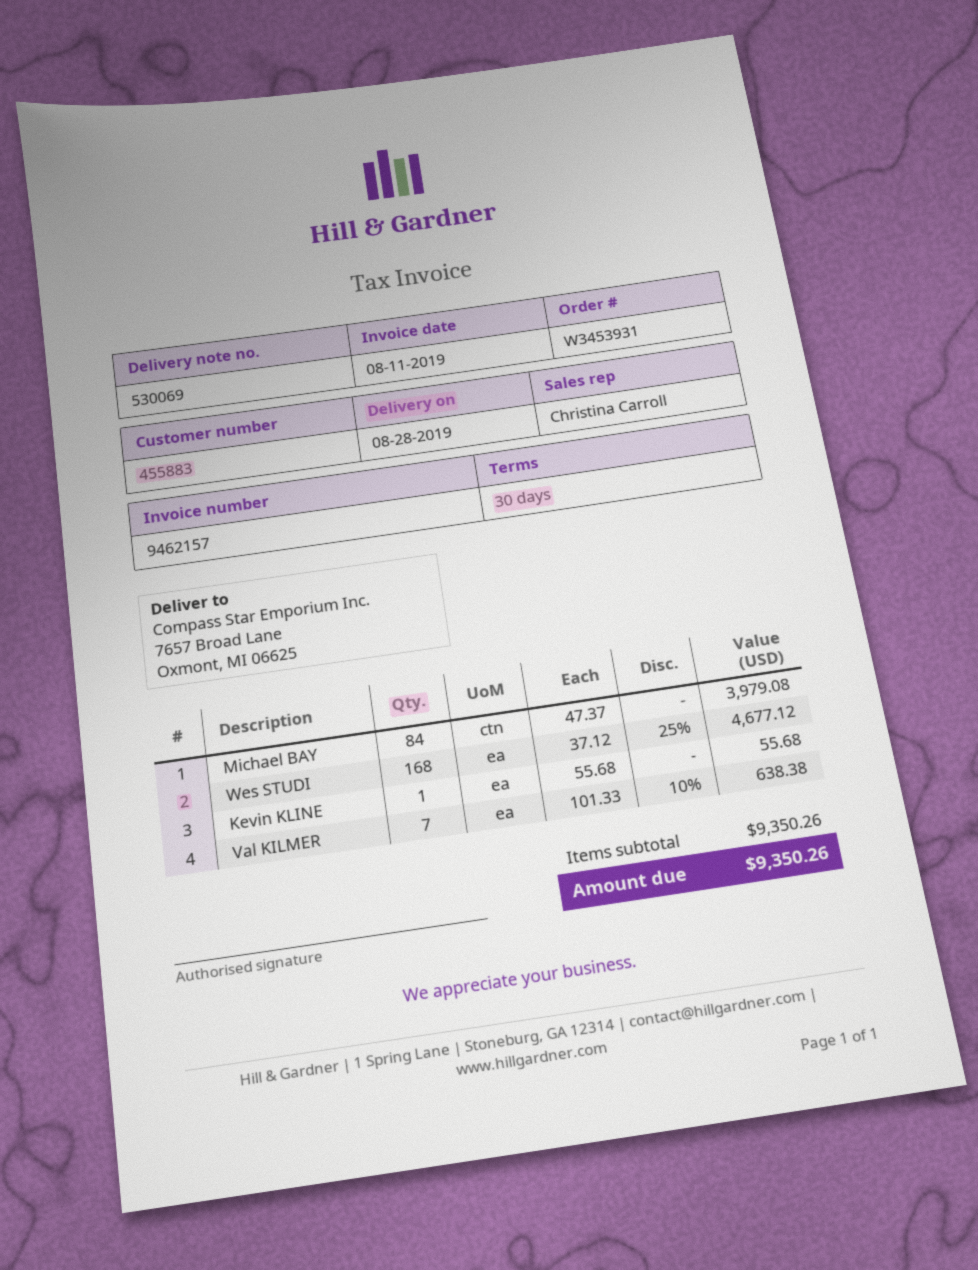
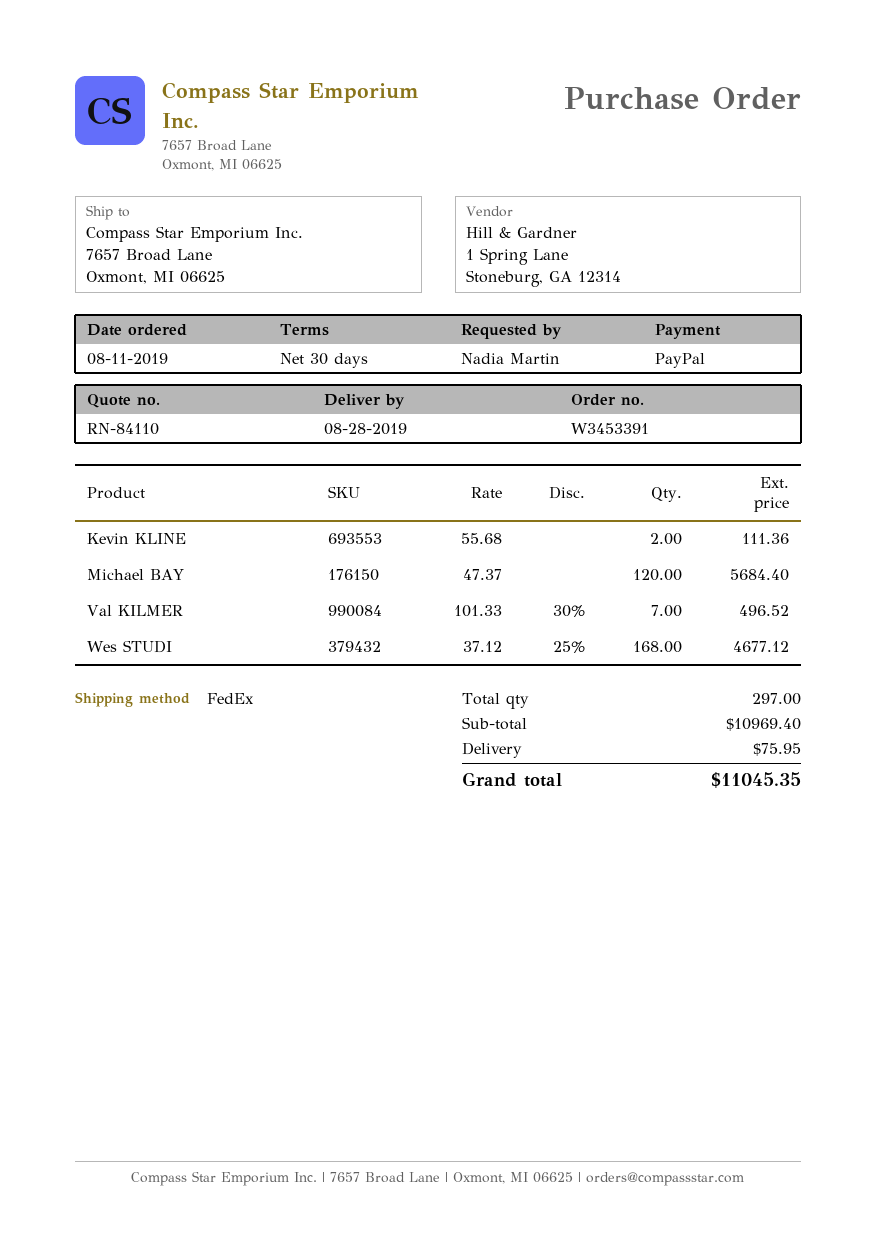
order number: W3453931 -> W3453391
Michael BAY: 84 x 47.37 = 3979.08 -> 120 x 47.37 = 5684.40
Kevin KLINE: 1 x 55.68 = 55.68 -> 2 x 55.68 = 111.36
Val KILMER: 7 x 101.33 - 10% = 638.38 -> 7 x 101.33 - 30% = 496.52
subtotal: 9350.26 -> 10969.40
shipping: none -> 75.95
total: 9350.26 -> 11045.35

